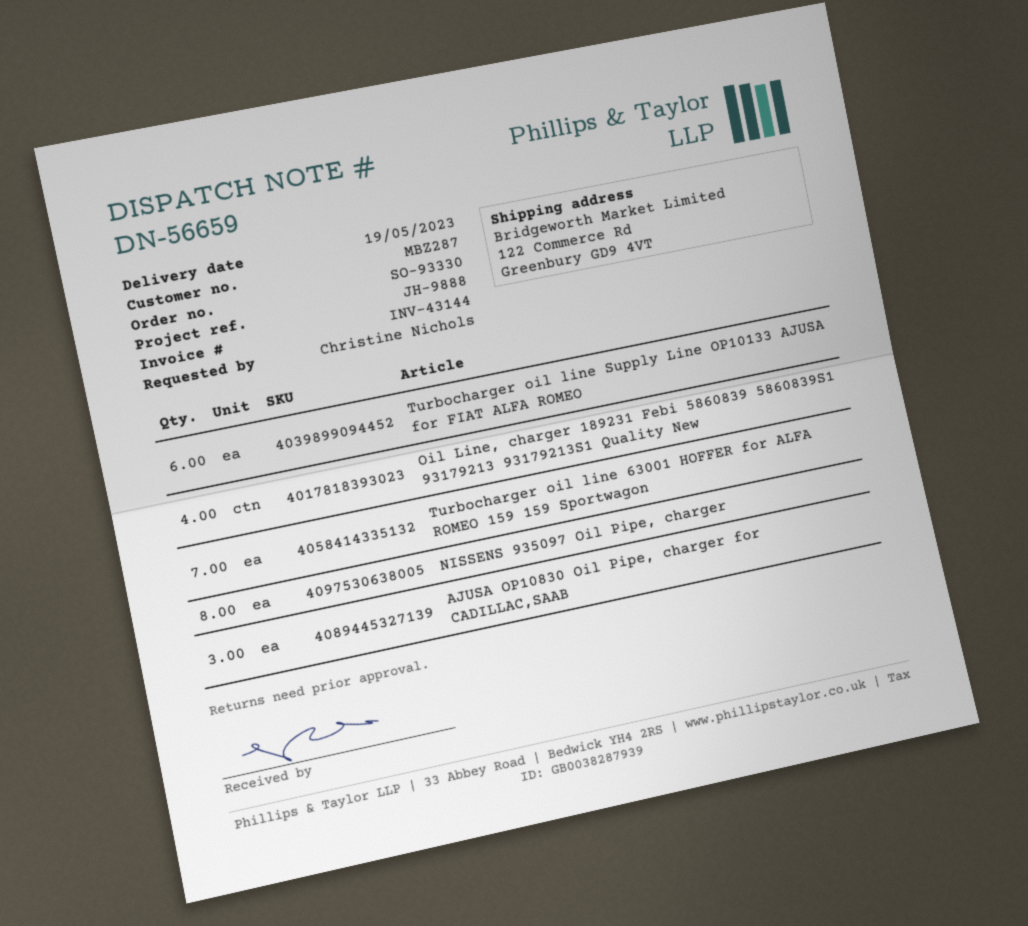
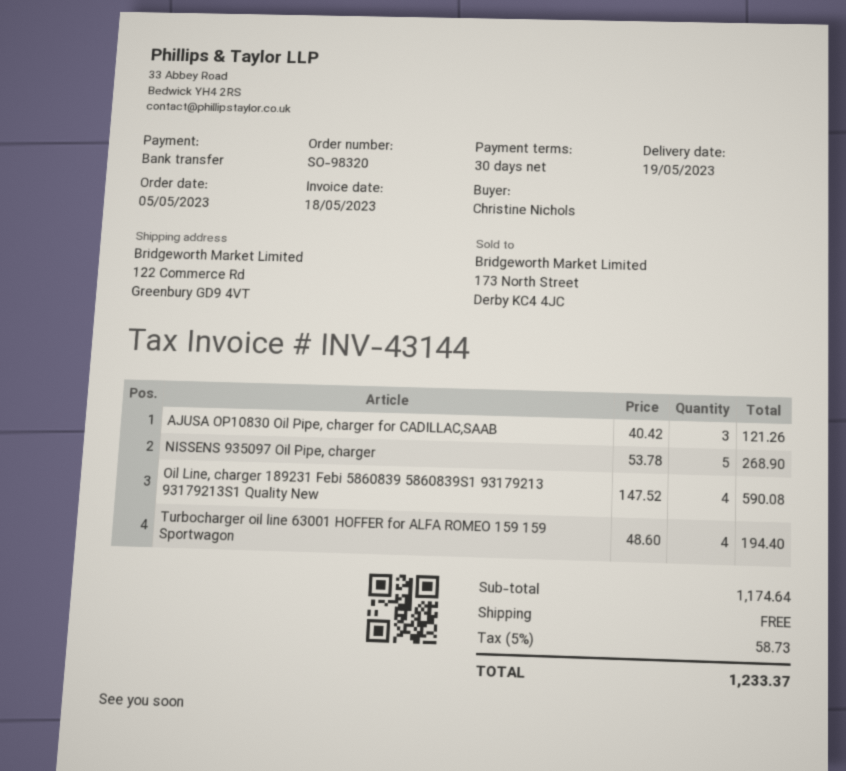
order number: SO-93330 -> SO-98320
Turbocharger oil line Supply Line OP10133 AJUSA for FIAT ALFA ROMEO: 6 -> none
Turbocharger oil line 63001 HOFFER for ALFA ROMEO 159 159 Sportwagon: 7 -> 4
NISSENS 935097 Oil Pipe, charger: 8 -> 5

